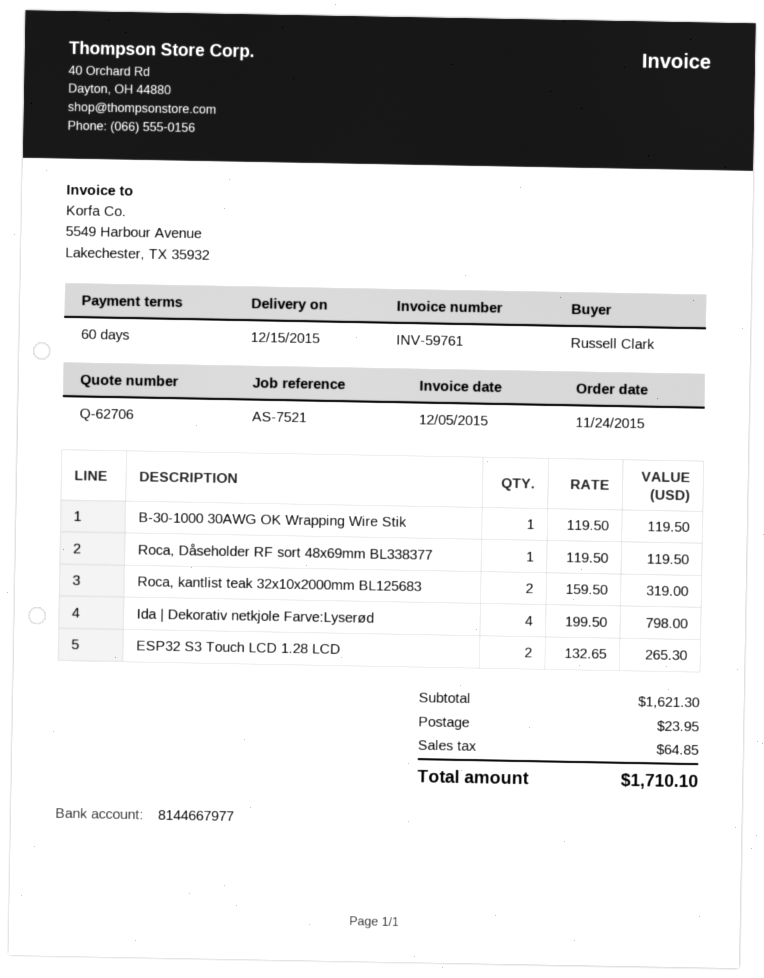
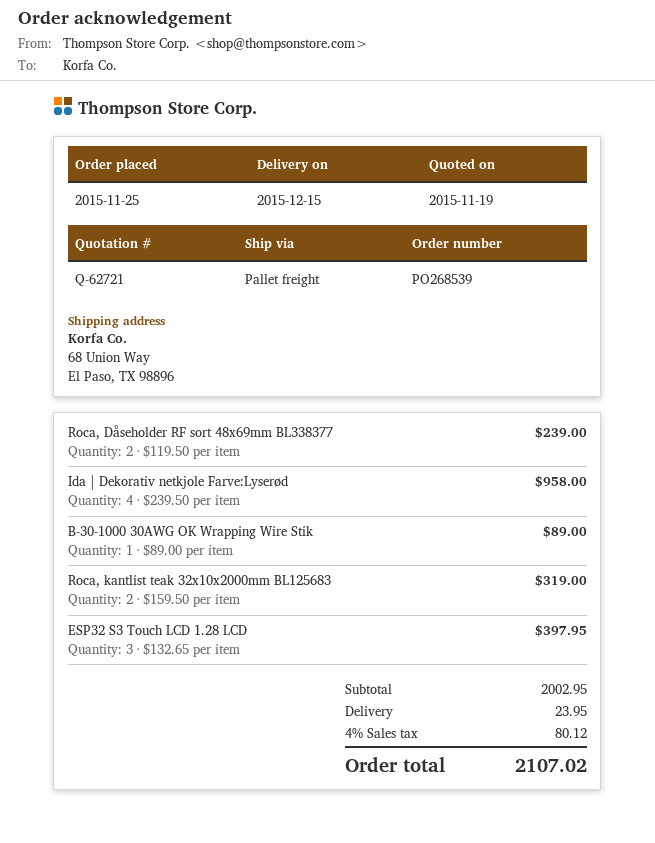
quote number: Q-62706 -> Q-62721
order date: 2015-11-24 -> 2015-11-25
B-30-1000 30AWG OK Wrapping Wire Stik: 1 x 119.50 = 119.50 -> 1 x 89.00 = 89.00
Roca, Dåseholder RF sort 48x69mm BL338377: 1 x 119.50 = 119.50 -> 2 x 119.50 = 239.00
Ida | Dekorativ netkjole Farve:Lyserød: 4 x 199.50 = 798.00 -> 4 x 239.50 = 958.00
ESP32 S3 Touch LCD 1.28 LCD: 2 x 132.65 = 265.30 -> 3 x 132.65 = 397.95
subtotal: 1621.30 -> 2002.95
tax: 64.85 -> 80.12
total: 1710.10 -> 2107.02

